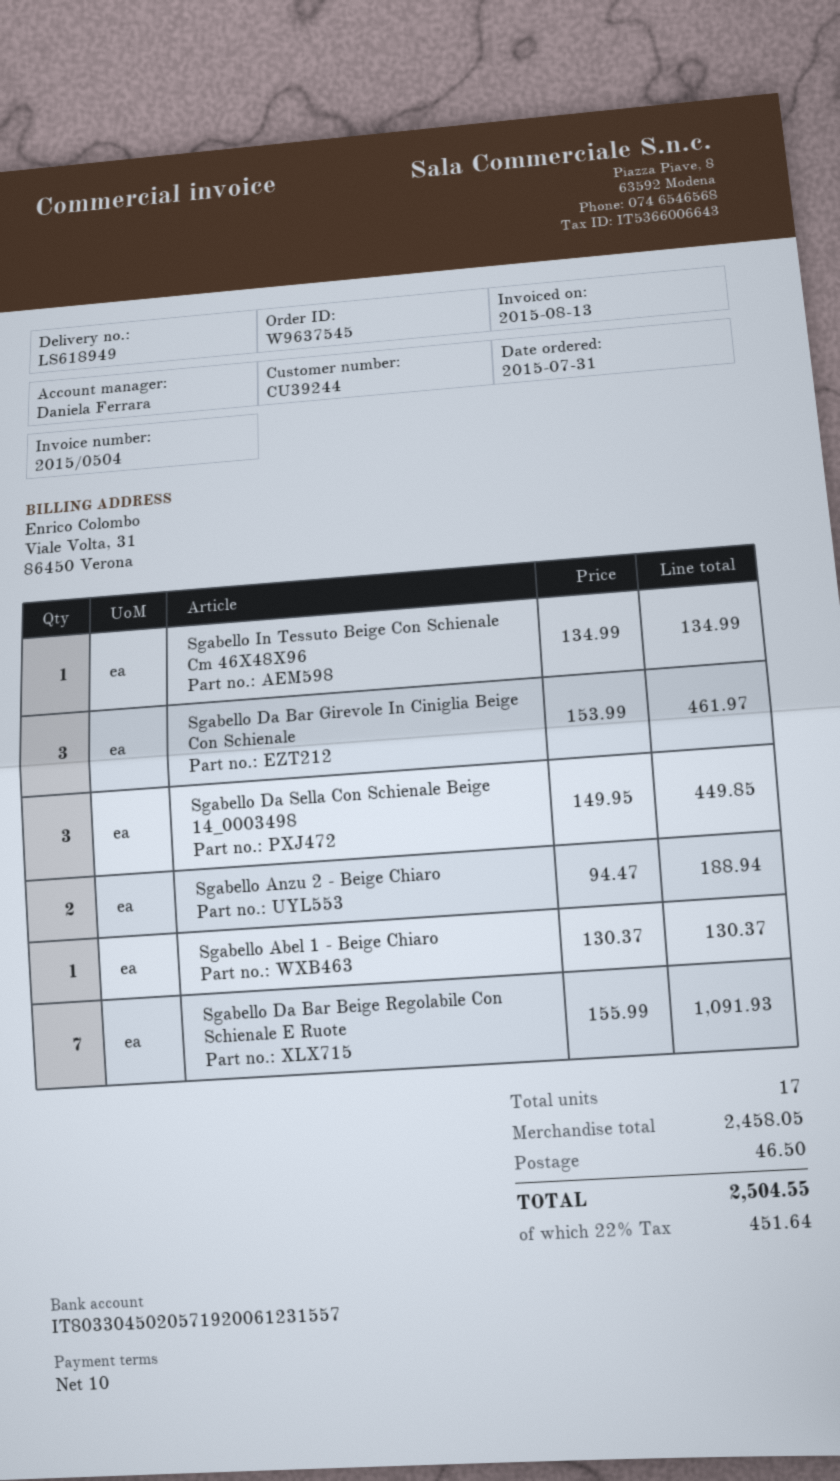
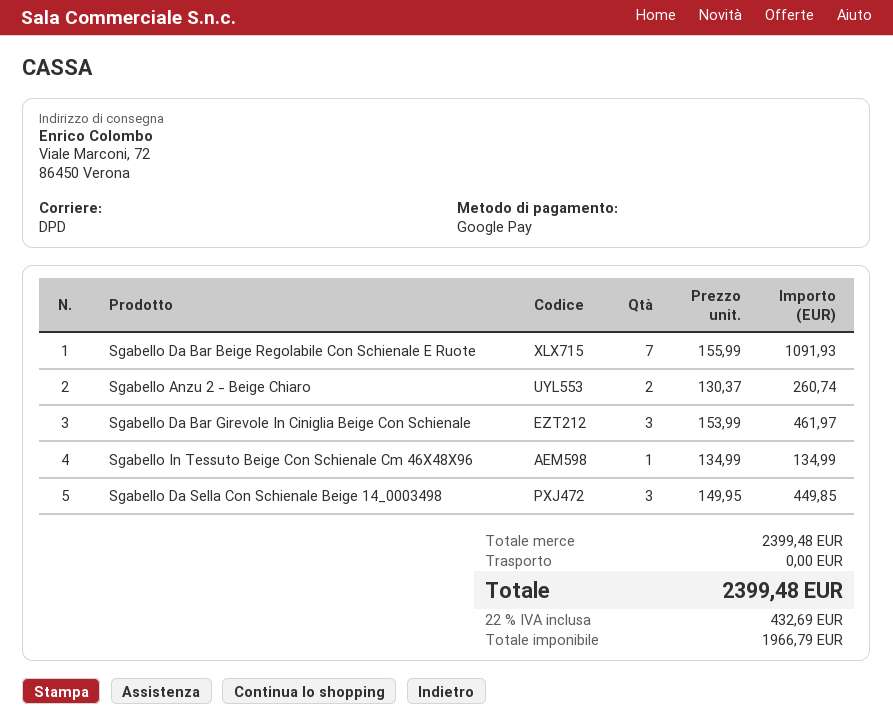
Sgabello Anzu 2 - Beige Chiaro: 2 x 94.47 = 188.94 -> 2 x 130.37 = 260.74
Sgabello Abel 1 - Beige Chiaro: 1 x 130.37 = 130.37 -> none
subtotal: 2458.05 -> 2399.48
shipping: 46.50 -> 0.00
tax: 22% = 451.64 -> 22% = 432.69
total: 2504.55 -> 2399.48

